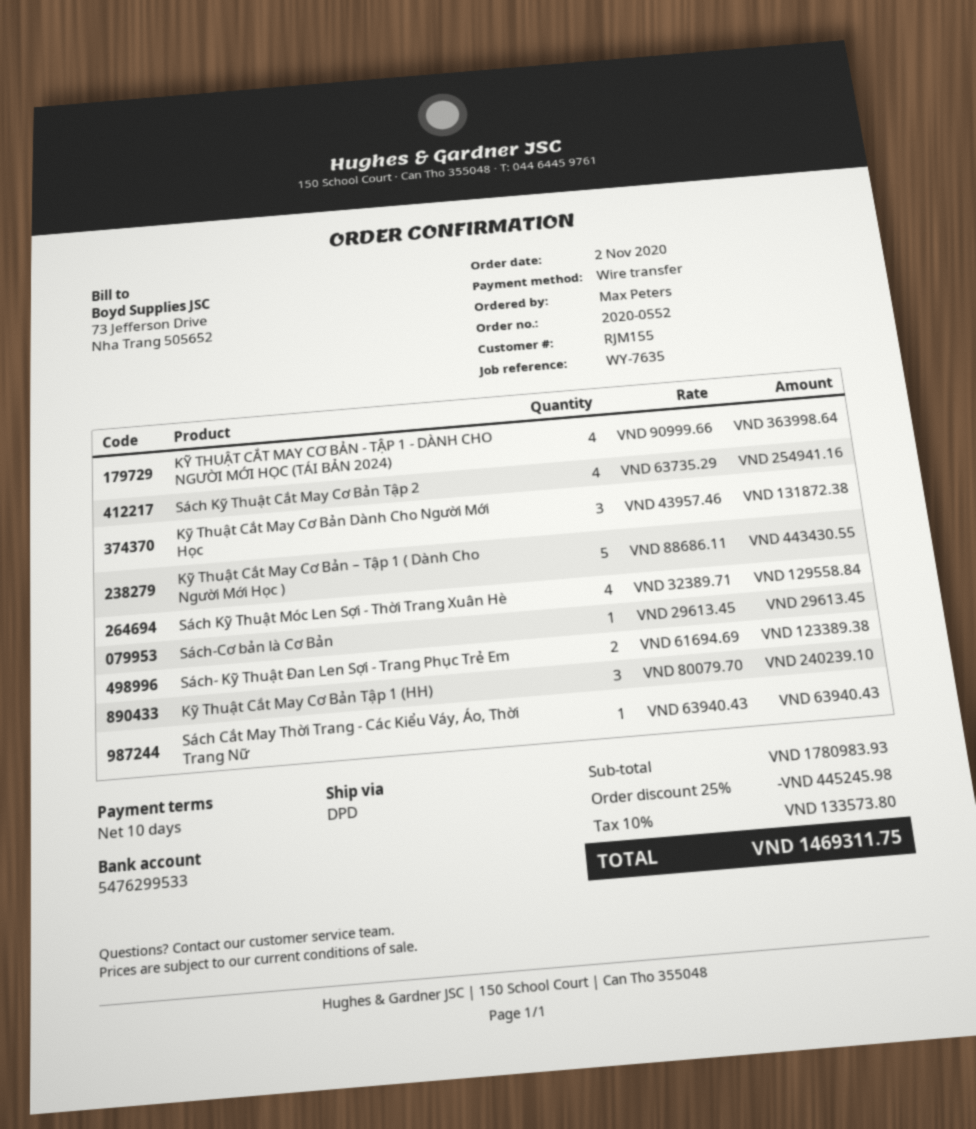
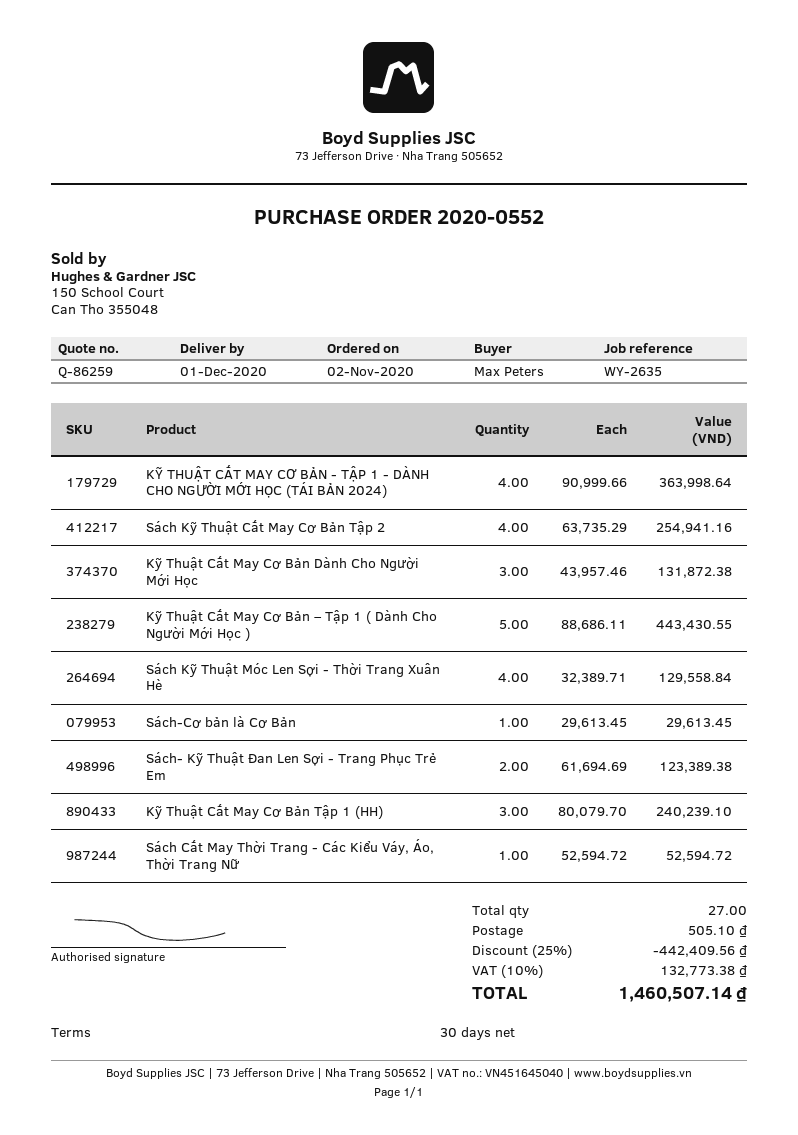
payment terms: 10 days -> 30 days
reference: WY-7635 -> WY-2635
Sách Cắt May Thời Trang - Các Kiểu Váy, Áo, Thời Trang Nữ: 1 x 63940.43 = 63940.43 -> 1 x 52594.72 = 52594.72
discount: 25% = 445245.98 -> 25% = 442409.56
shipping: none -> 505.10
tax: 10% = 133573.80 -> 10% = 132773.38
total: 1469311.75 -> 1460507.14

